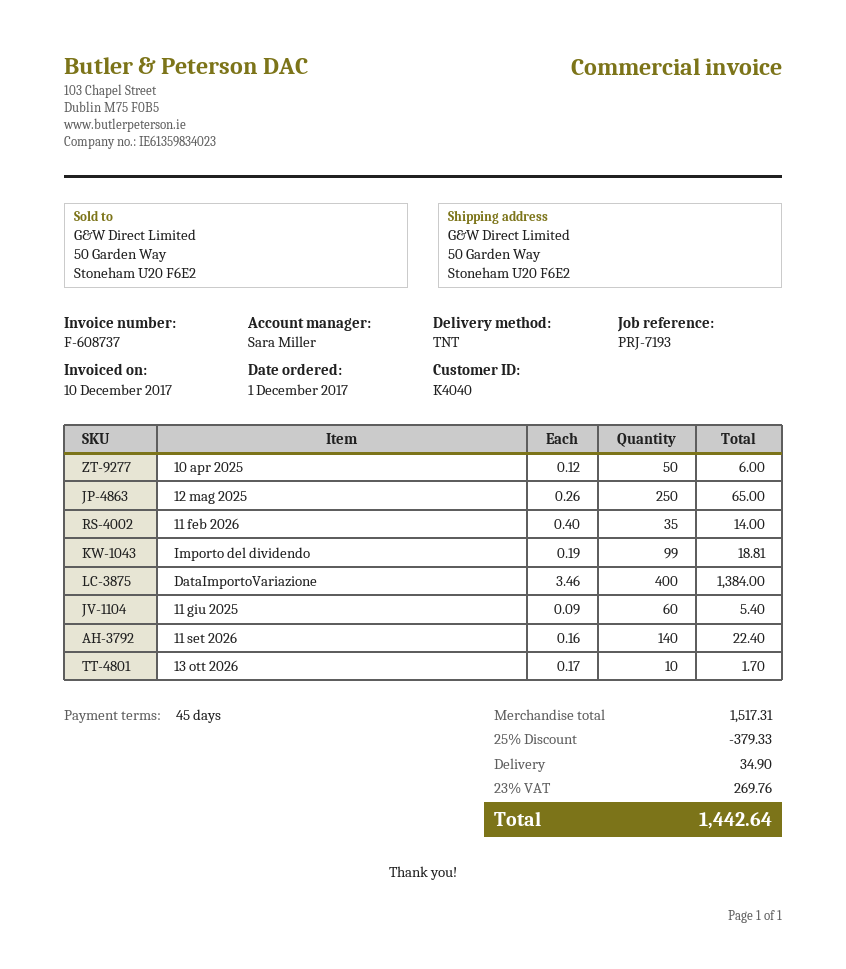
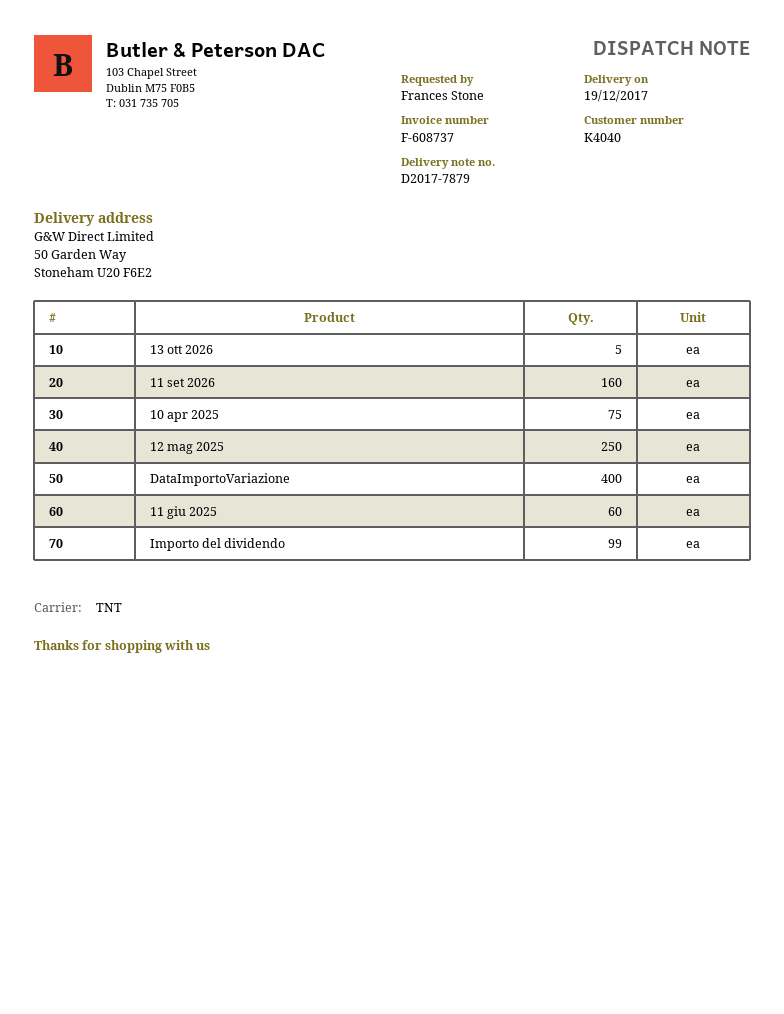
10 apr 2025: 50 -> 75
11 feb 2026: 35 -> none
11 set 2026: 140 -> 160
13 ott 2026: 10 -> 5

